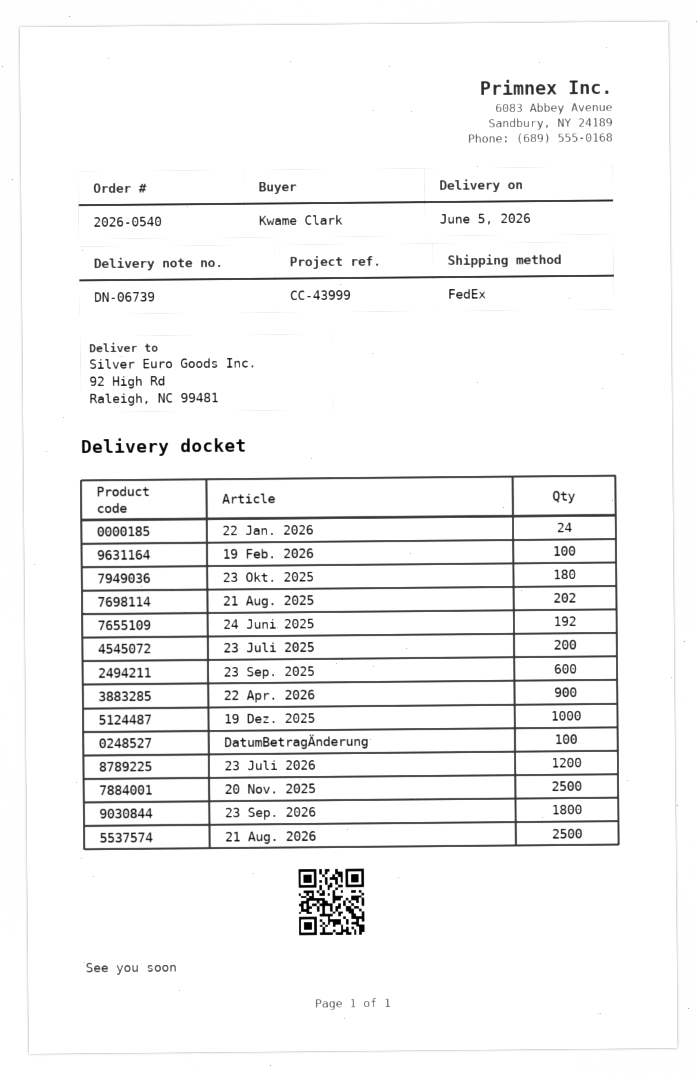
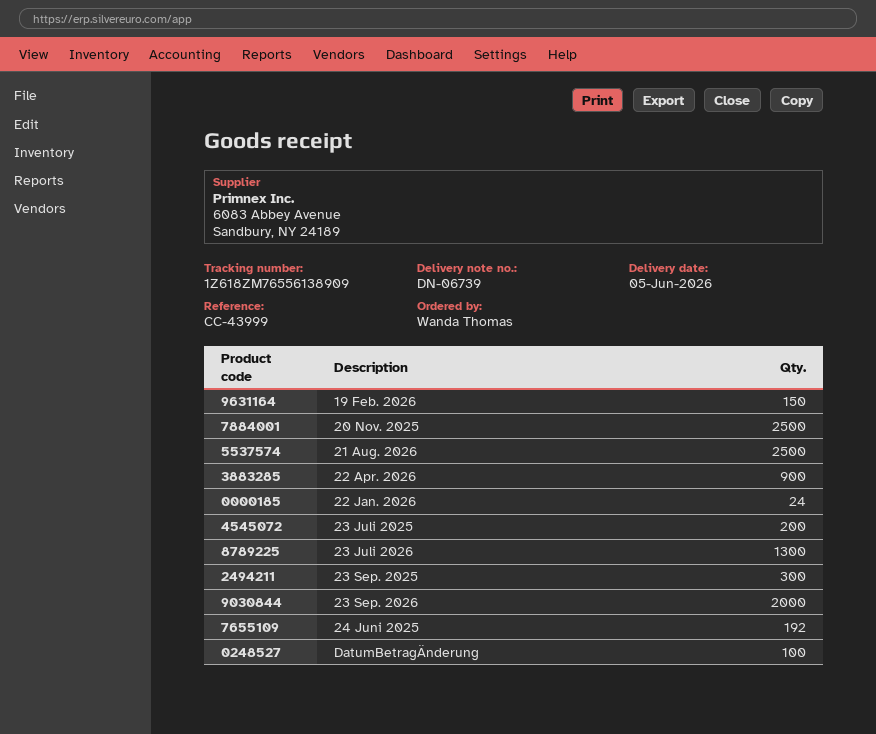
ordered by: Kwame Clark -> Wanda Thomas
19 Feb. 2026: 100 -> 150
23 Okt. 2025: 180 -> none
21 Aug. 2025: 202 -> none
23 Sep. 2025: 600 -> 300
19 Dez. 2025: 1000 -> none
23 Juli 2026: 1200 -> 1300
23 Sep. 2026: 1800 -> 2000

